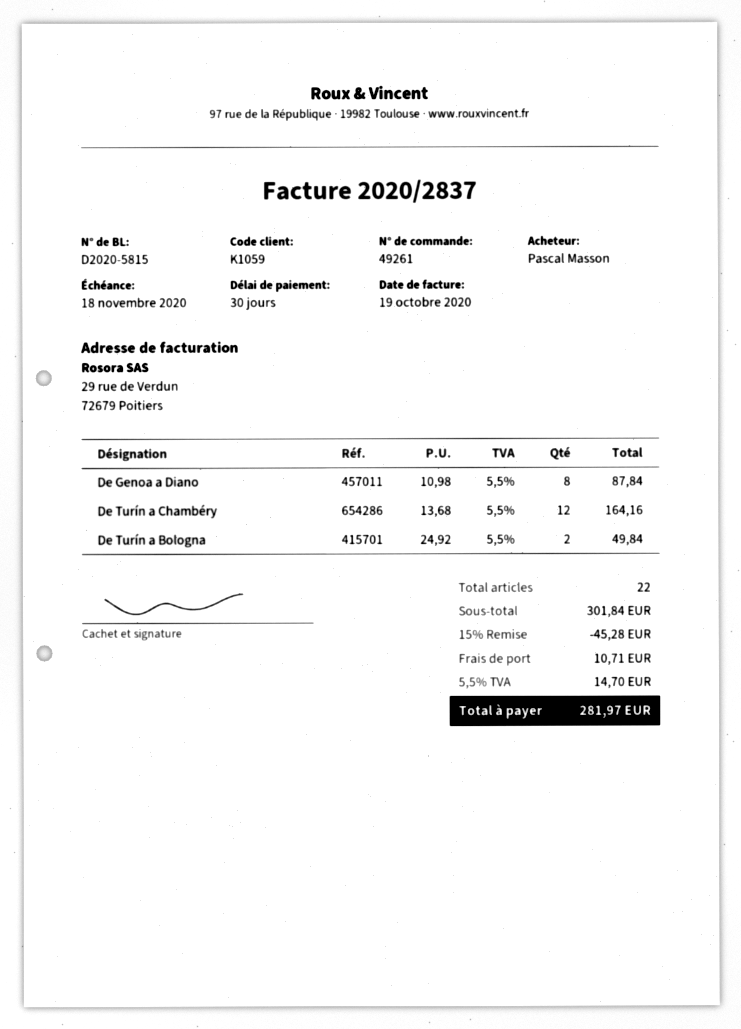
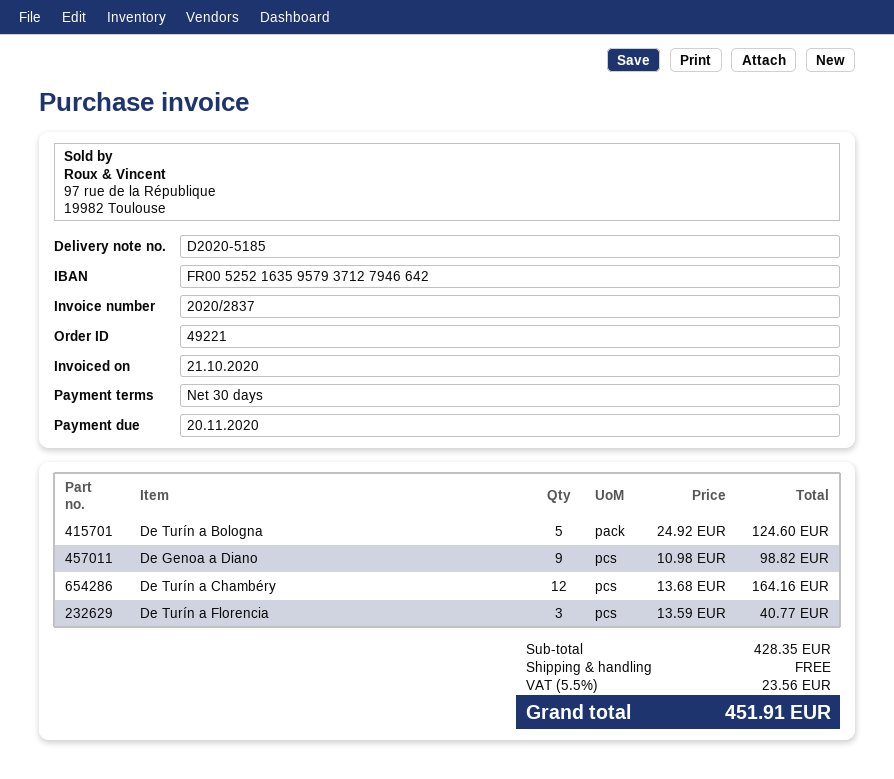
order number: 49261 -> 49221
delivery note number: D2020-5815 -> D2020-5185
invoice date: 2020-10-19 -> 2020-10-21
due date: 2020-11-18 -> 2020-11-20
De Genoa a Diano: 8 x 10.98 = 87.84 -> 9 x 10.98 = 98.82
De Turín a Bologna: 2 x 24.92 = 49.84 -> 5 x 24.92 = 124.60
De Turín a Florencia: none -> 3 x 13.59 = 40.77
subtotal: 301.84 -> 428.35
discount: 15% = 45.28 -> none
shipping: 10.71 -> 0.00
tax: 5.5% = 14.70 -> 5.5% = 23.56
total: 281.97 -> 451.91

